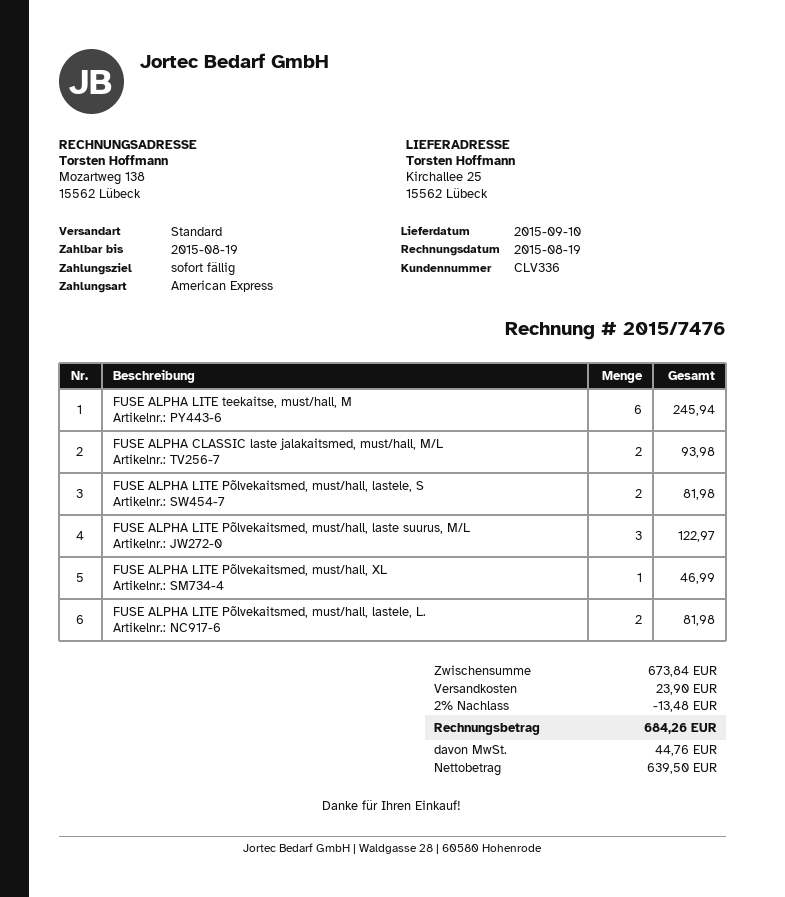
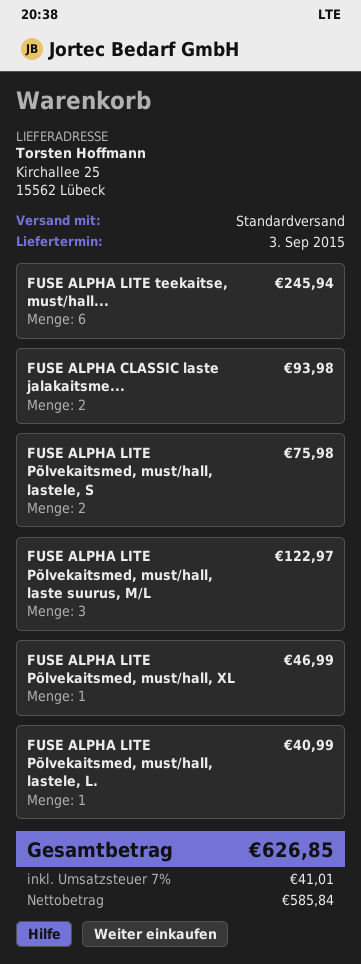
delivery date: 2015-09-10 -> 2015-09-03
FUSE ALPHA LITE Põlvekaitsmed, must/hall, lastele, S: 2 for 81.98 -> 2 for 75.98
FUSE ALPHA LITE Põlvekaitsmed, must/hall, lastele, L.: 2 for 81.98 -> 1 for 40.99
discount: 2% = 13.48 -> none
shipping: 23.90 -> none
net: 639.50 -> 585.84
tax: 44.76 -> 41.01
total: 684.26 -> 626.85

